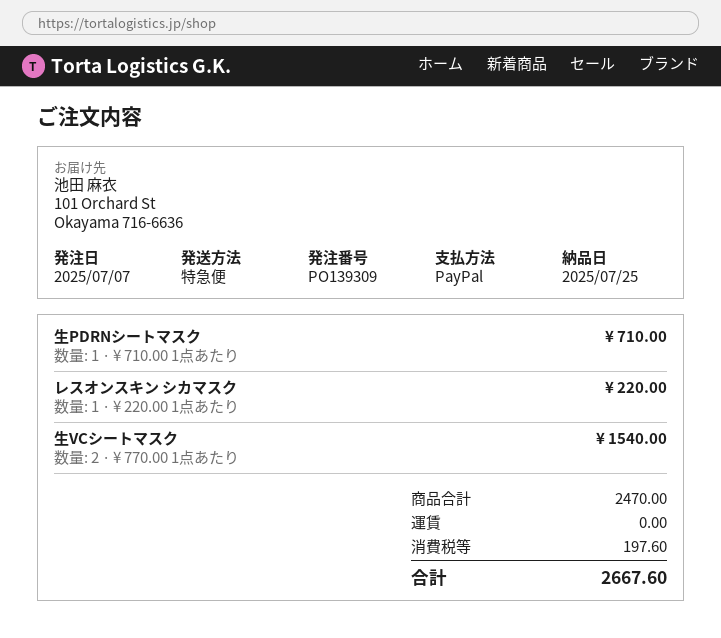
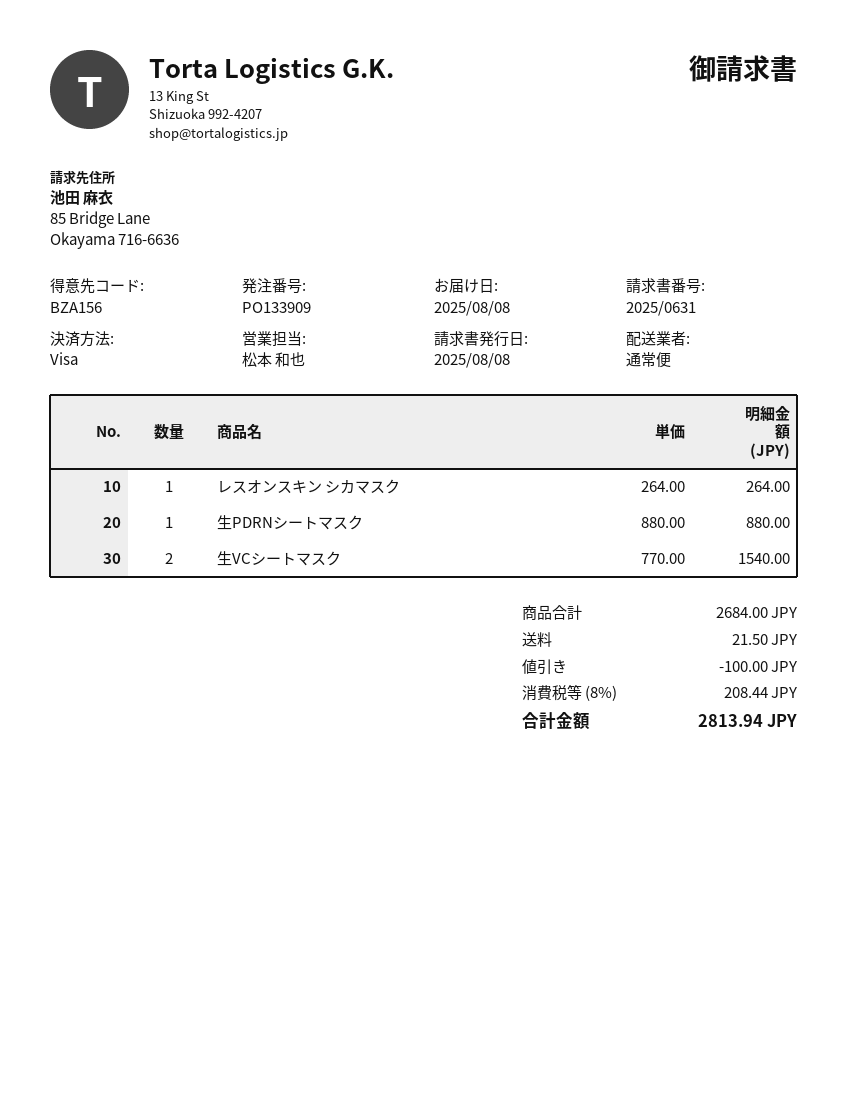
order number: PO139309 -> PO133909
delivery date: 2025-07-25 -> 2025-08-08
payment method: PayPal -> Visa
shipping method: express -> standard
生PDRNシートマスク: 1 x 710.00 = 710.00 -> 1 x 880.00 = 880.00
レスオンスキン シカマスク: 1 x 220.00 = 220.00 -> 1 x 264.00 = 264.00
subtotal: 2470.00 -> 2684.00
discount: none -> 100.00
shipping: 0.00 -> 21.50
tax: 197.60 -> 208.44
total: 2667.60 -> 2813.94

